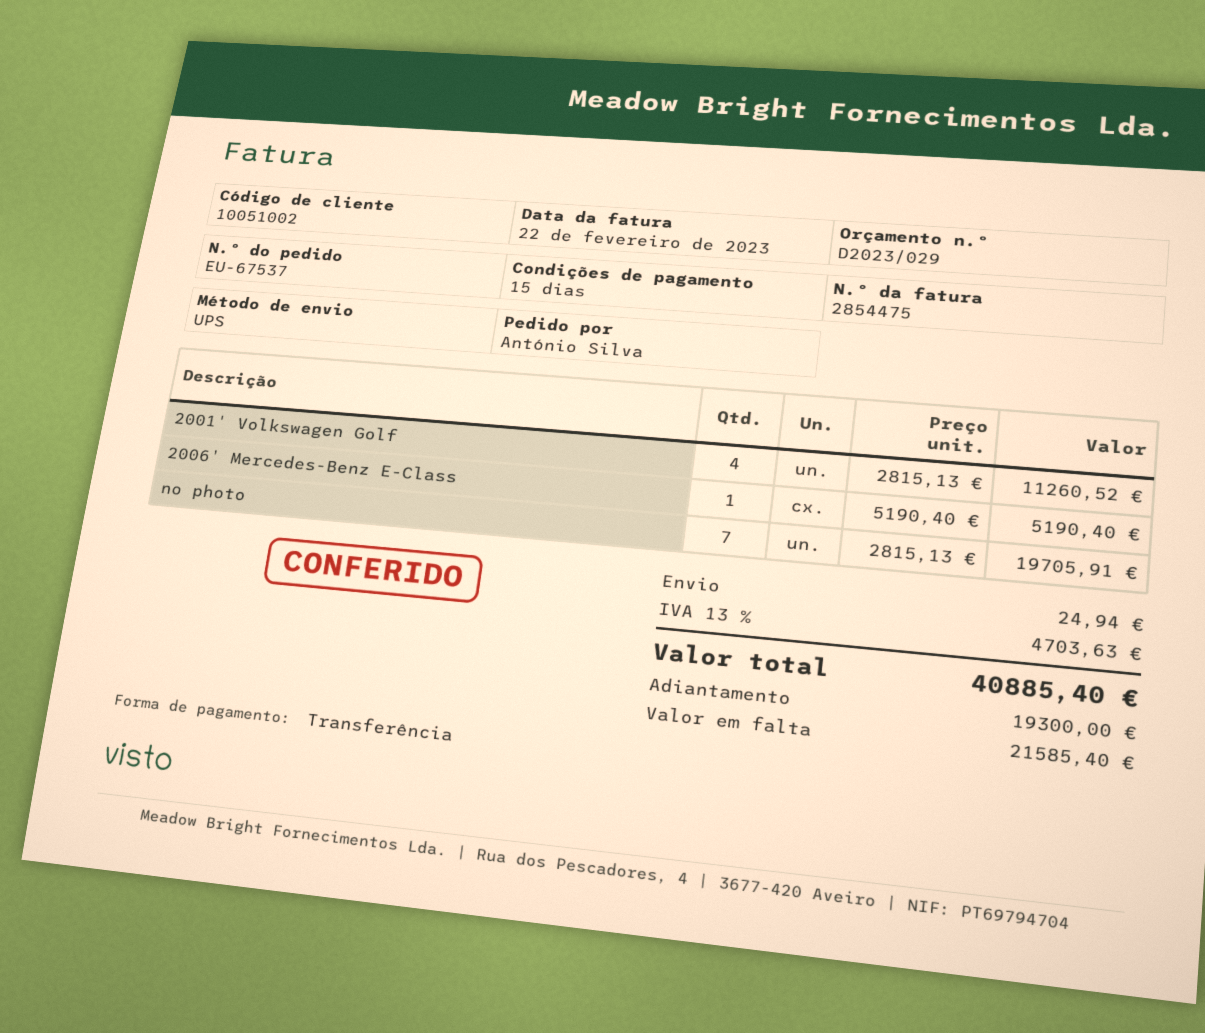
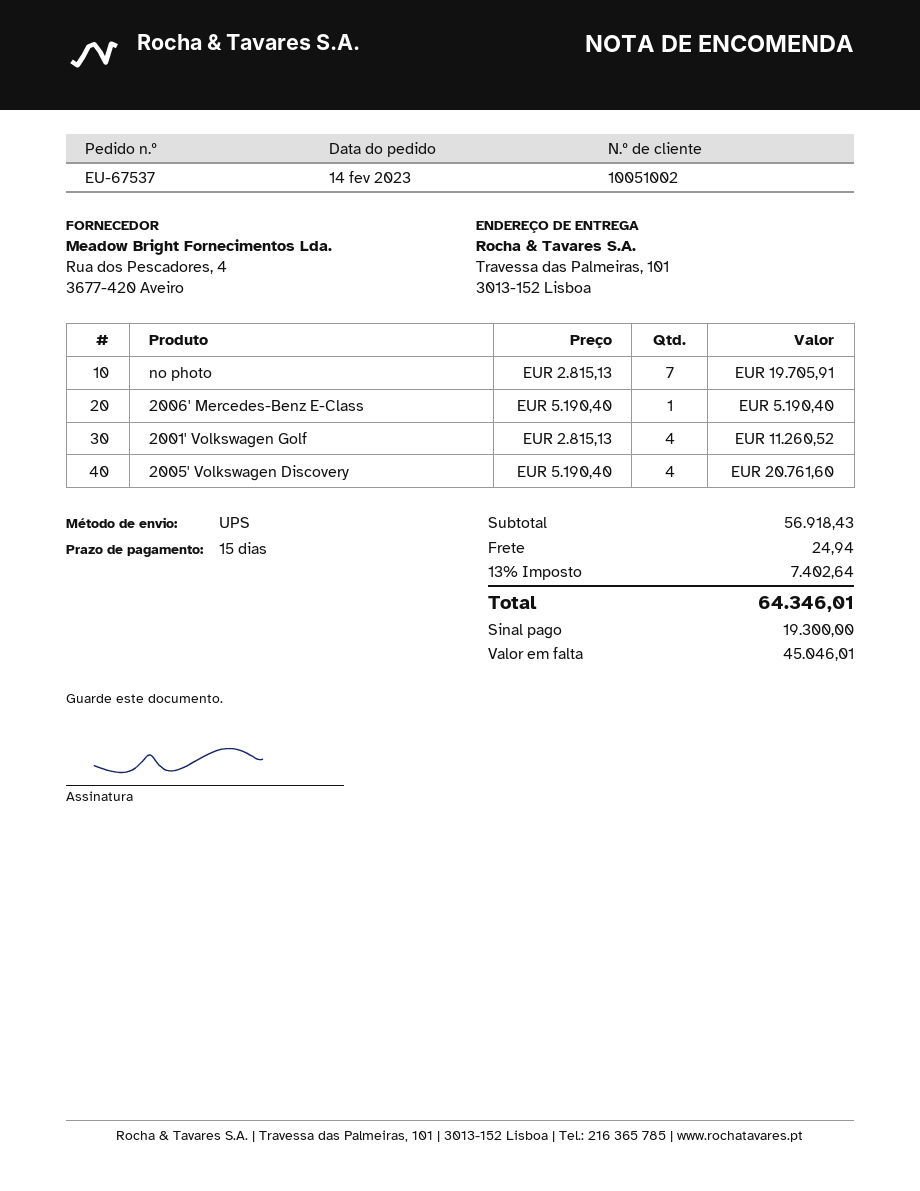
2005' Volkswagen Discovery: none -> 4 x 5190.40 = 20761.60
tax: 13% = 4703.63 -> 13% = 7402.64
total: 40885.40 -> 64346.01
balance: 21585.40 -> 45046.01

